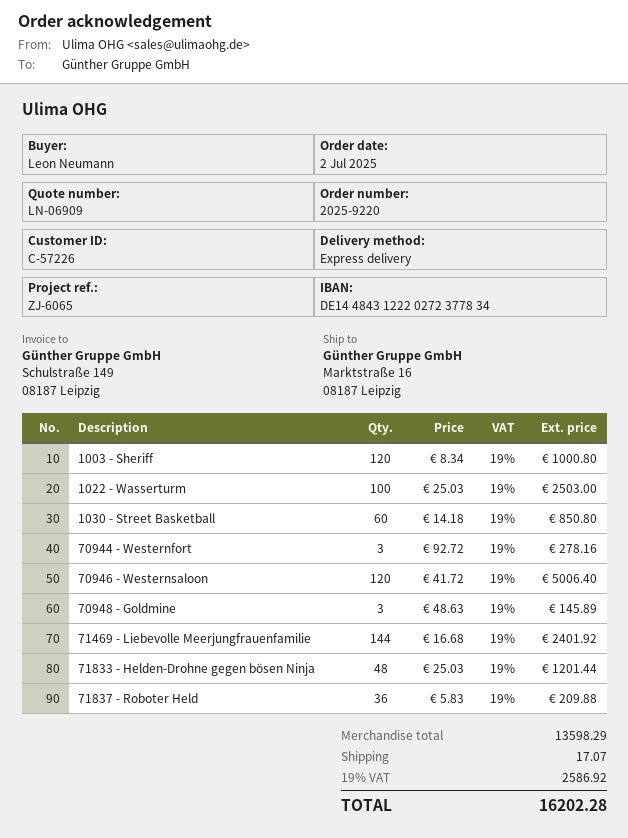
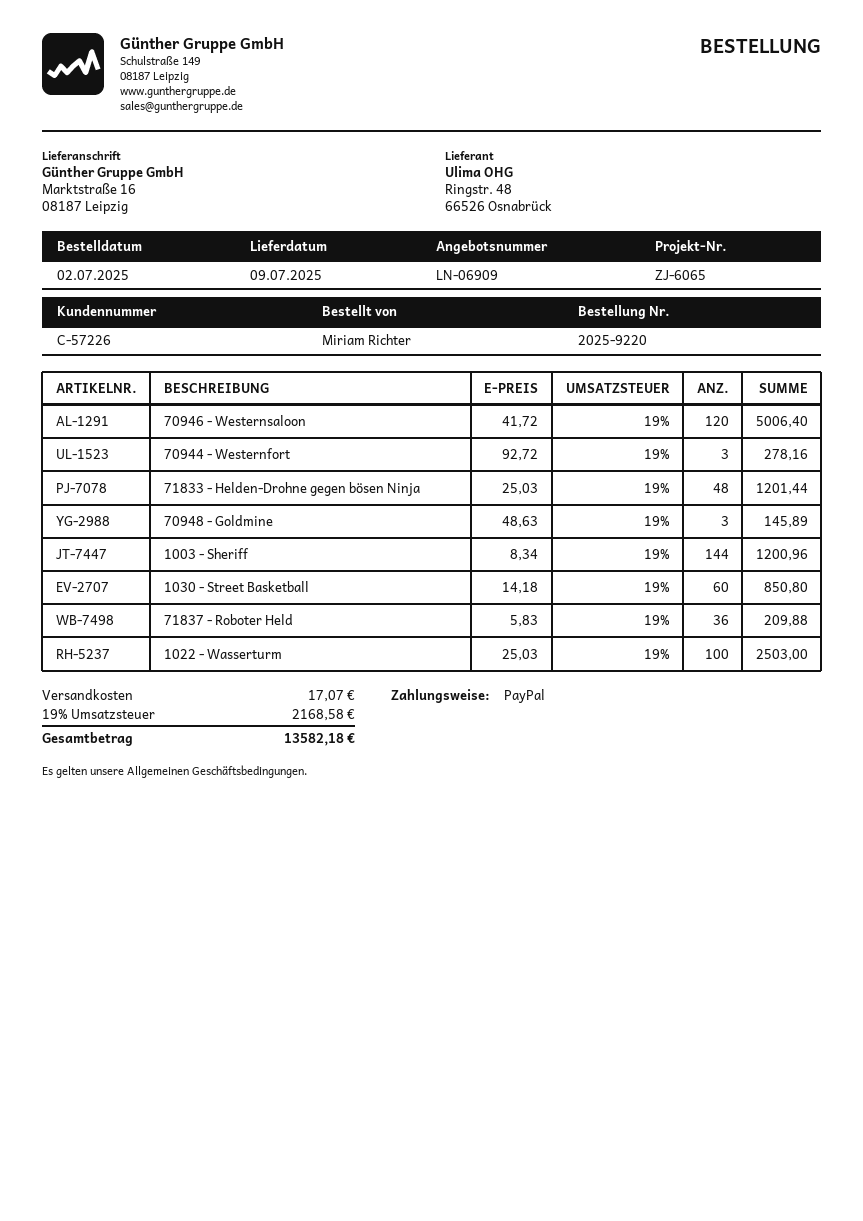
ordered by: Leon Neumann -> Miriam Richter
1003 - Sheriff: 120 x 8.34 = 1000.80 -> 144 x 8.34 = 1200.96
71469 - Liebevolle Meerjungfrauenfamilie: 144 x 16.68 = 2401.92 -> none
tax: 19% = 2586.92 -> 19% = 2168.58
total: 16202.28 -> 13582.18

